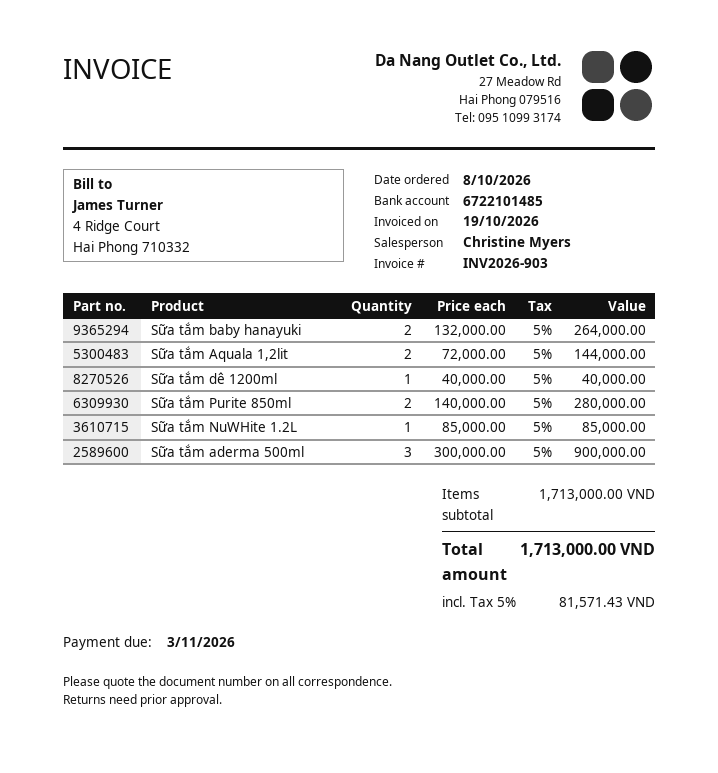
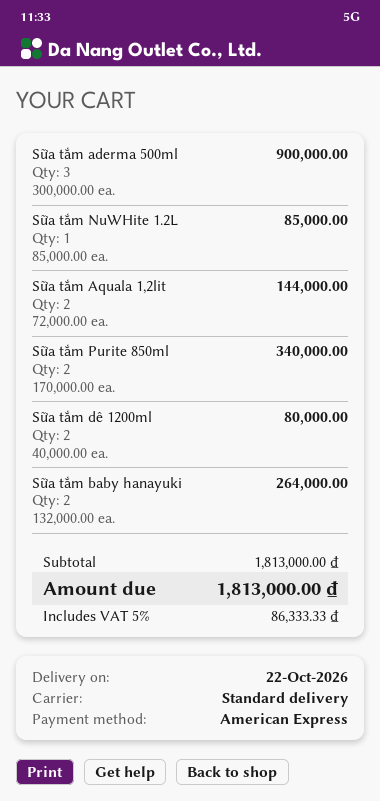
Sữa tắm dê 1200ml: 1 x 40000.00 = 40000.00 -> 2 x 40000.00 = 80000.00
Sữa tắm Purite 850ml: 2 x 140000.00 = 280000.00 -> 2 x 170000.00 = 340000.00
subtotal: 1713000.00 -> 1813000.00
tax: 5% = 81571.43 -> 5% = 86333.33
total: 1713000.00 -> 1813000.00

